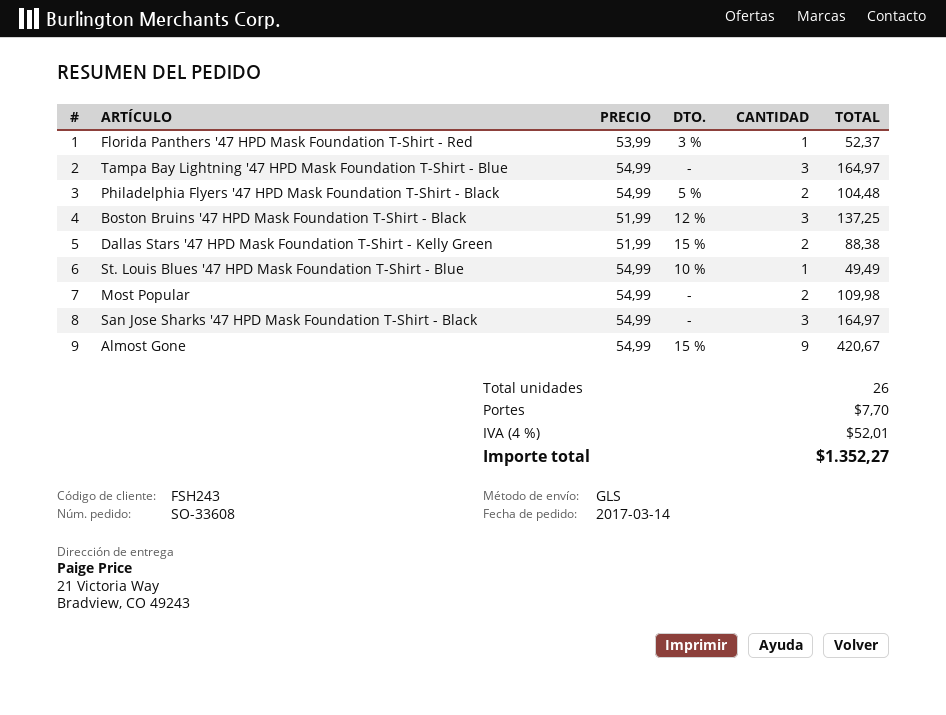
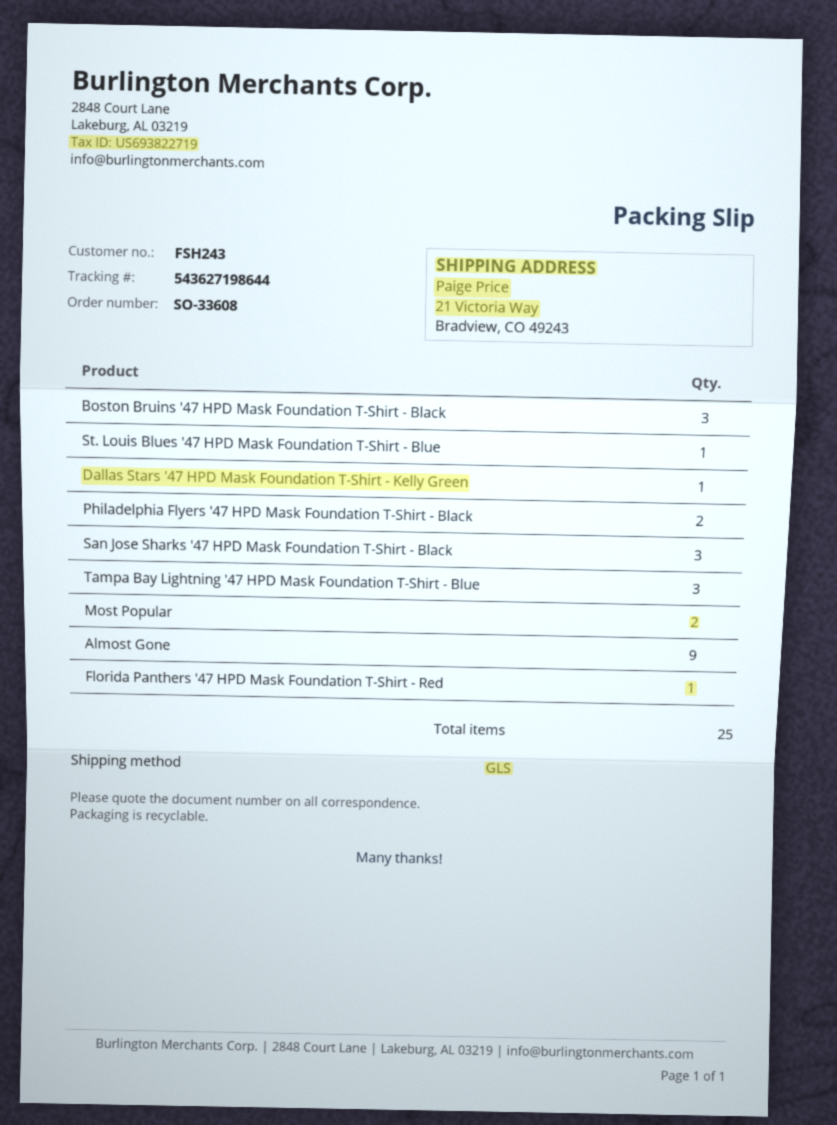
Dallas Stars '47 HPD Mask Foundation T-Shirt - Kelly Green: 2 -> 1
total quantity: 26 -> 25

